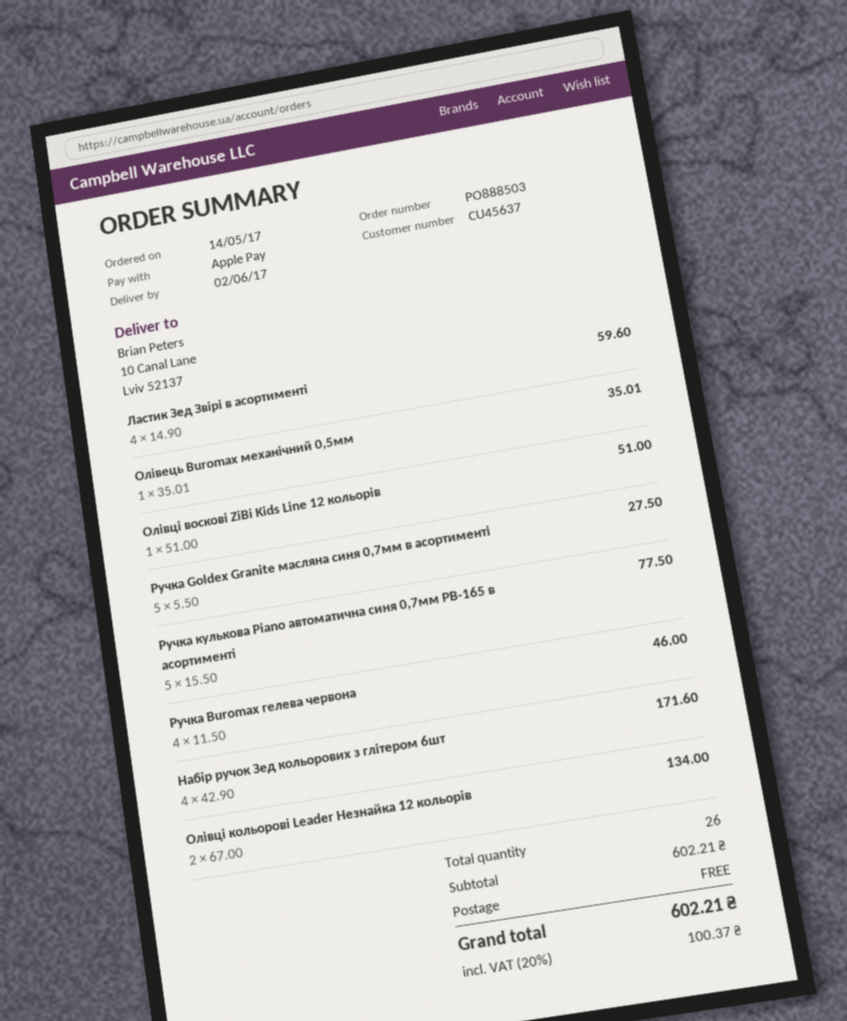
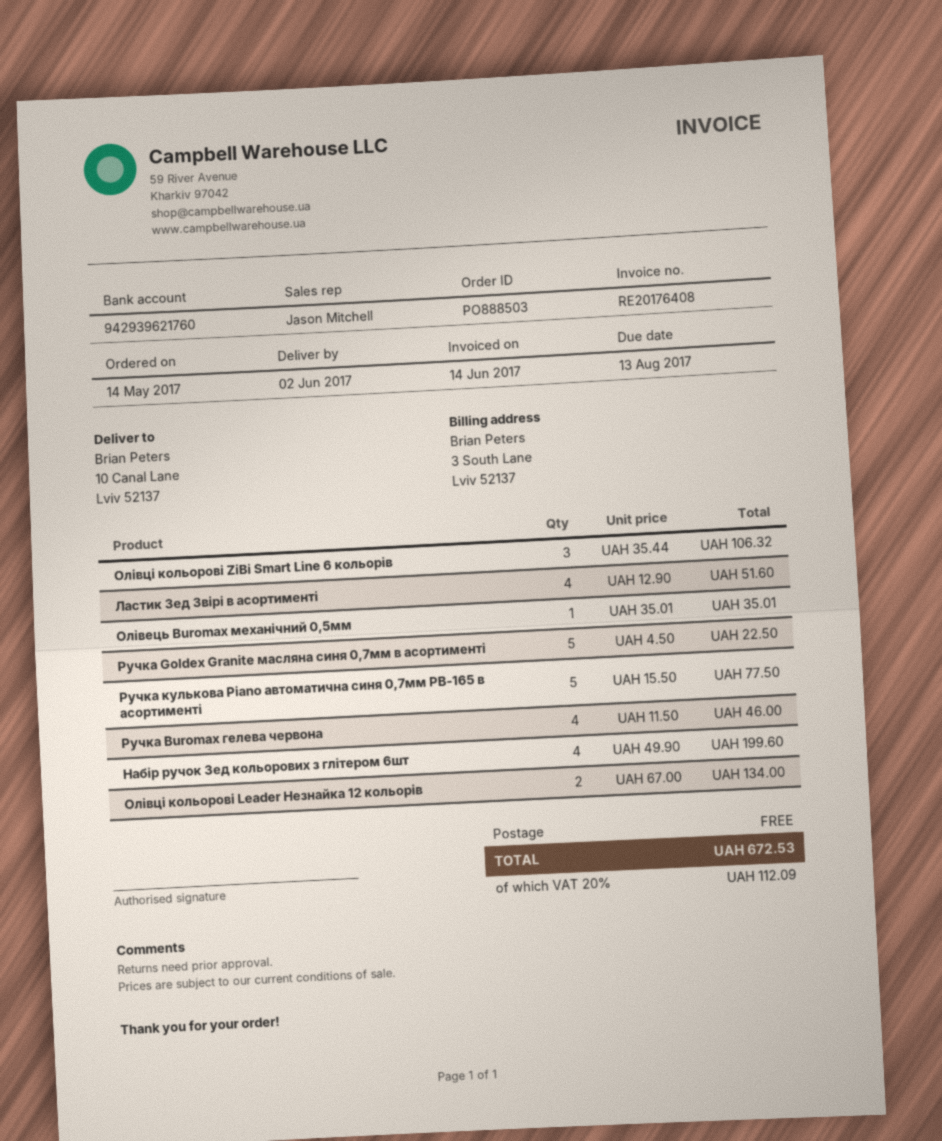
Ластик Зед Звірі в асортименті: 4 x 14.90 = 59.60 -> 4 x 12.90 = 51.60
Олівці воскові ZiBi Kids Line 12 кольорів: 1 x 51.00 = 51.00 -> none
Ручка Goldex Granite масляна синя 0,7мм в асортименті: 5 x 5.50 = 27.50 -> 5 x 4.50 = 22.50
Набір ручок Зед кольорових з глітером 6шт: 4 x 42.90 = 171.60 -> 4 x 49.90 = 199.60
Олівці кольорові ZiBi Smart Line 6 кольорів: none -> 3 x 35.44 = 106.32
tax: 20% = 100.37 -> 20% = 112.09
total: 602.21 -> 672.53

